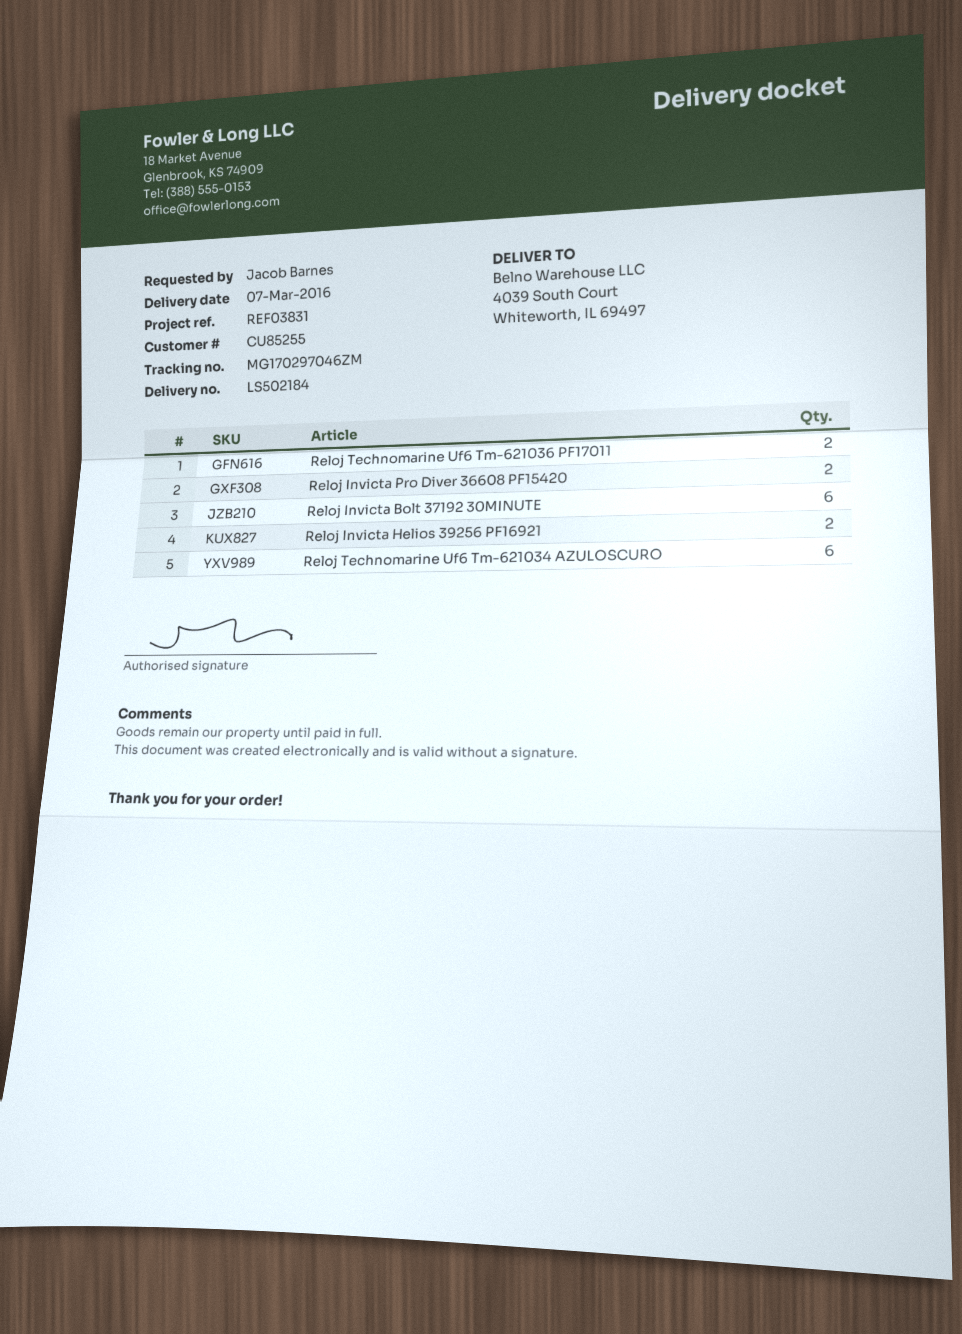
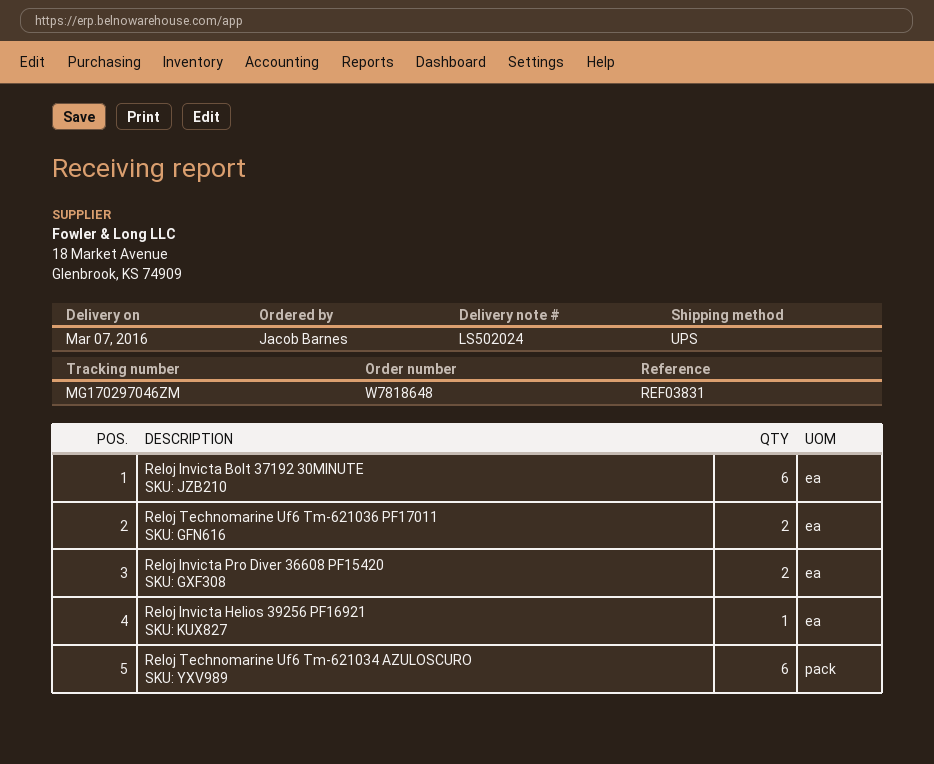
delivery note number: LS502184 -> LS502024
Reloj Invicta Helios 39256 PF16921: 2 -> 1

